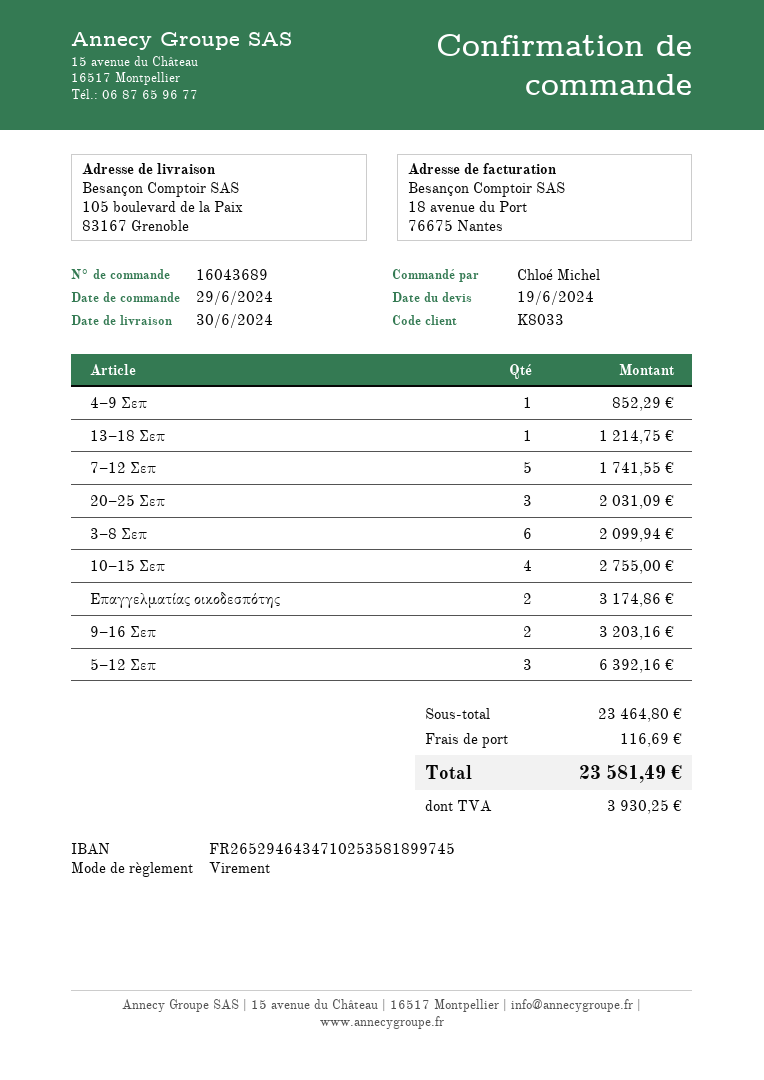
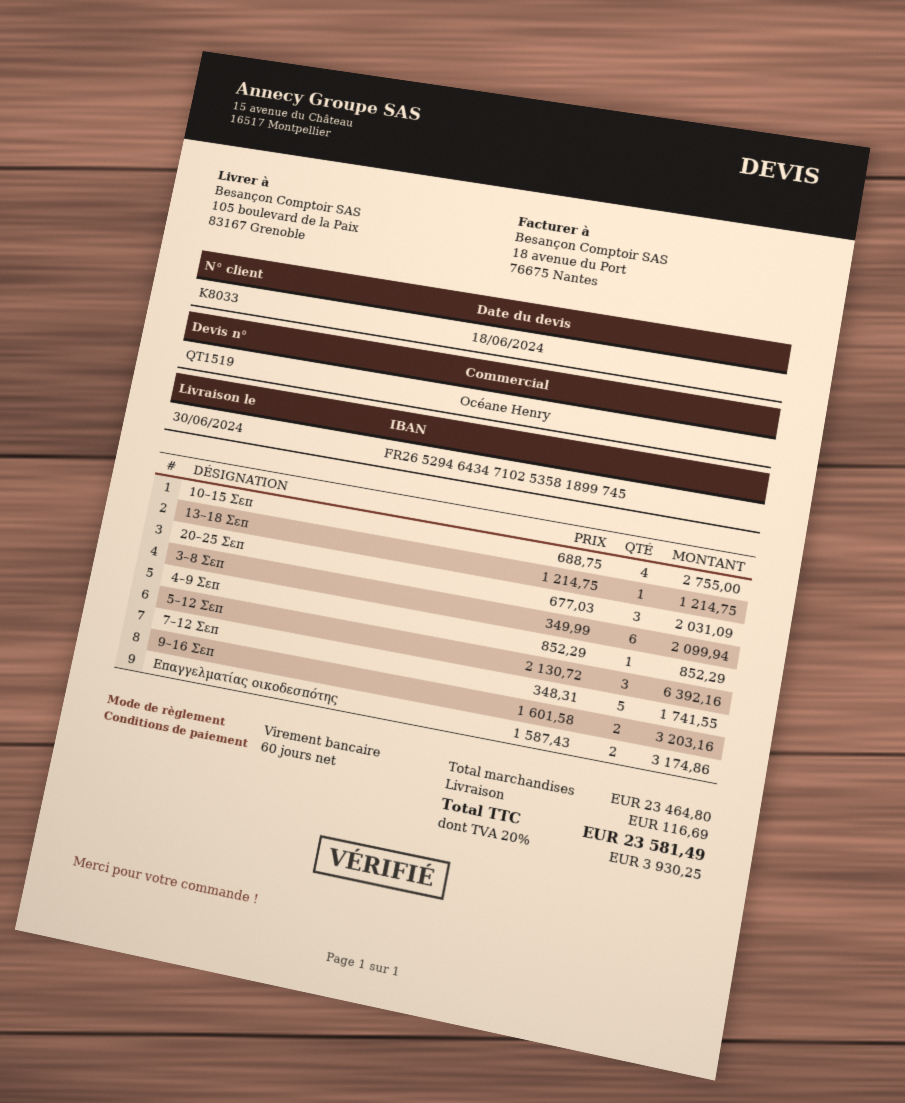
quote date: 2024-06-19 -> 2024-06-18

